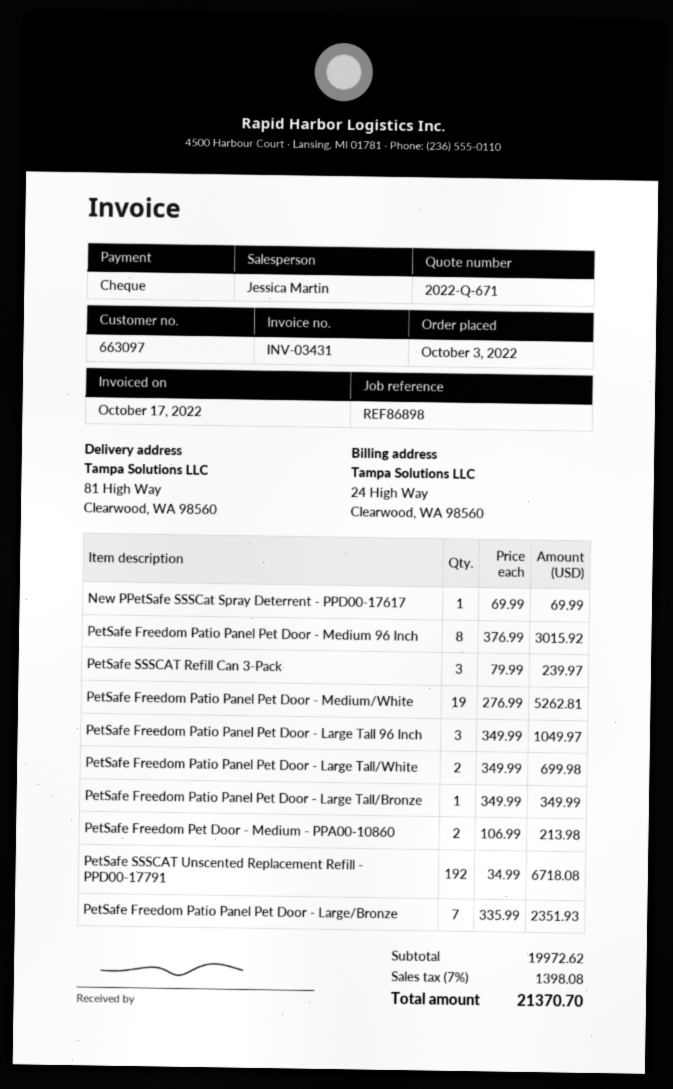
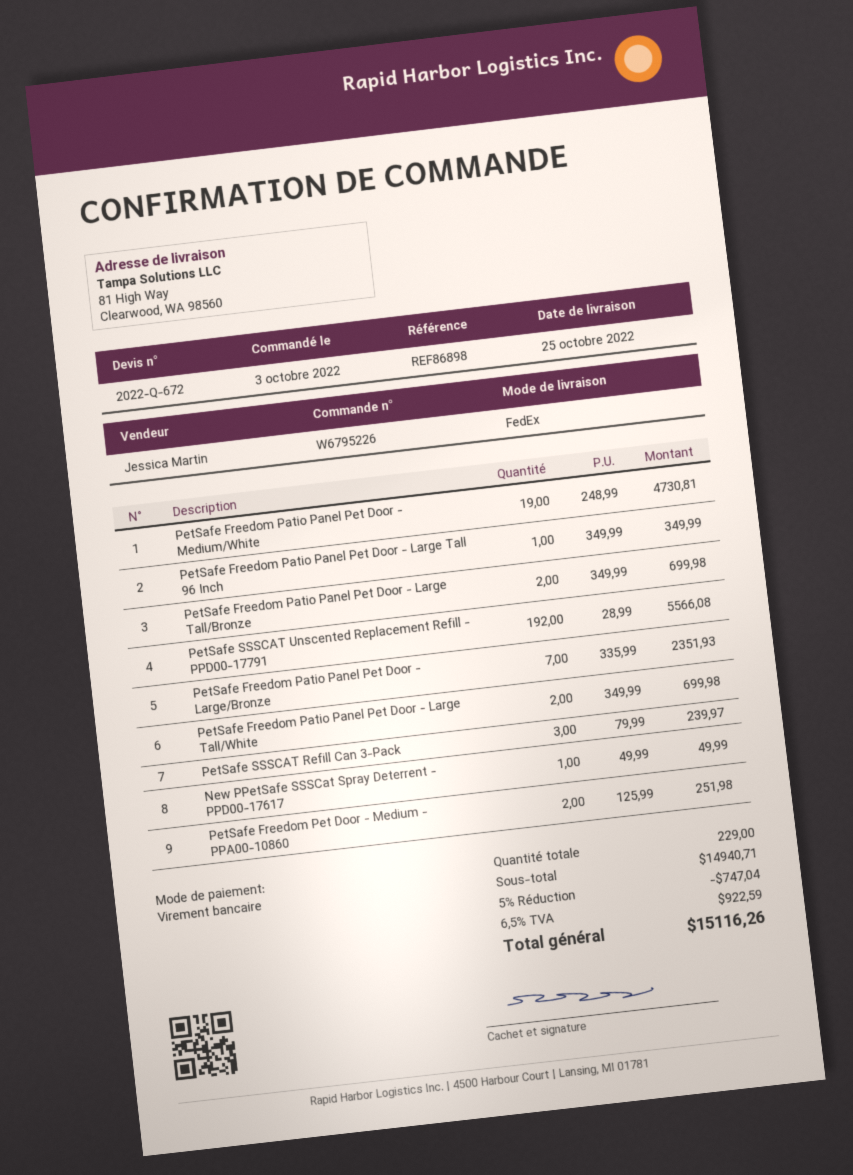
quote number: 2022-Q-671 -> 2022-Q-672
payment method: cheque -> bank transfer
New PPetSafe SSSCat Spray Deterrent - PPD00-17617: 1 x 69.99 = 69.99 -> 1 x 49.99 = 49.99
PetSafe Freedom Patio Panel Pet Door - Medium 96 Inch: 8 x 376.99 = 3015.92 -> none
PetSafe Freedom Patio Panel Pet Door - Medium/White: 19 x 276.99 = 5262.81 -> 19 x 248.99 = 4730.81
PetSafe Freedom Patio Panel Pet Door - Large Tall 96 Inch: 3 x 349.99 = 1049.97 -> 1 x 349.99 = 349.99
PetSafe Freedom Patio Panel Pet Door - Large Tall/Bronze: 1 x 349.99 = 349.99 -> 2 x 349.99 = 699.98
PetSafe Freedom Pet Door - Medium - PPA00-10860: 2 x 106.99 = 213.98 -> 2 x 125.99 = 251.98
PetSafe SSSCAT Unscented Replacement Refill - PPD00-17791: 192 x 34.99 = 6718.08 -> 192 x 28.99 = 5566.08
subtotal: 19972.62 -> 14940.71
discount: none -> 5% = 747.04
tax: 7% = 1398.08 -> 6.5% = 922.59
total: 21370.70 -> 15116.26

